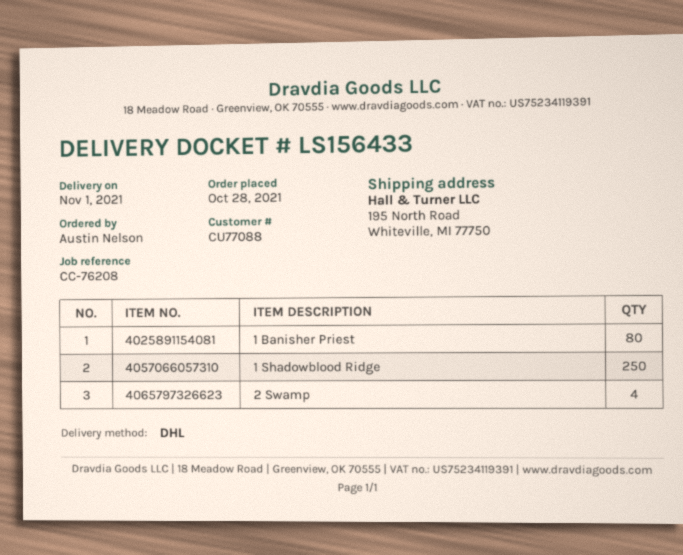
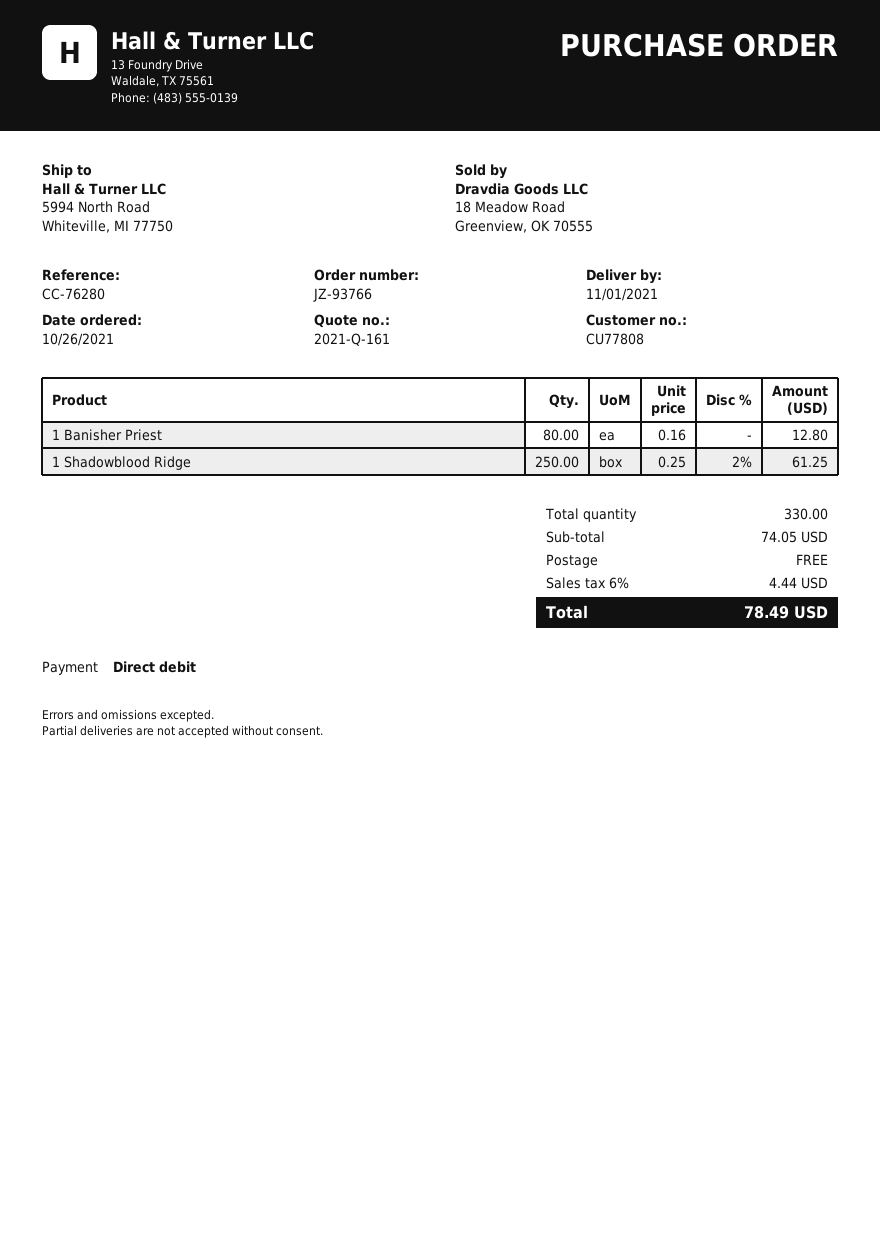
order date: 2021-10-28 -> 2021-10-26
customer number: CU77088 -> CU77808
reference: CC-76208 -> CC-76280
ship to: 195 North Road, Whiteville, MI 77750 -> 5994 North Road, Whiteville, MI 77750
2 Swamp: 4 -> none

